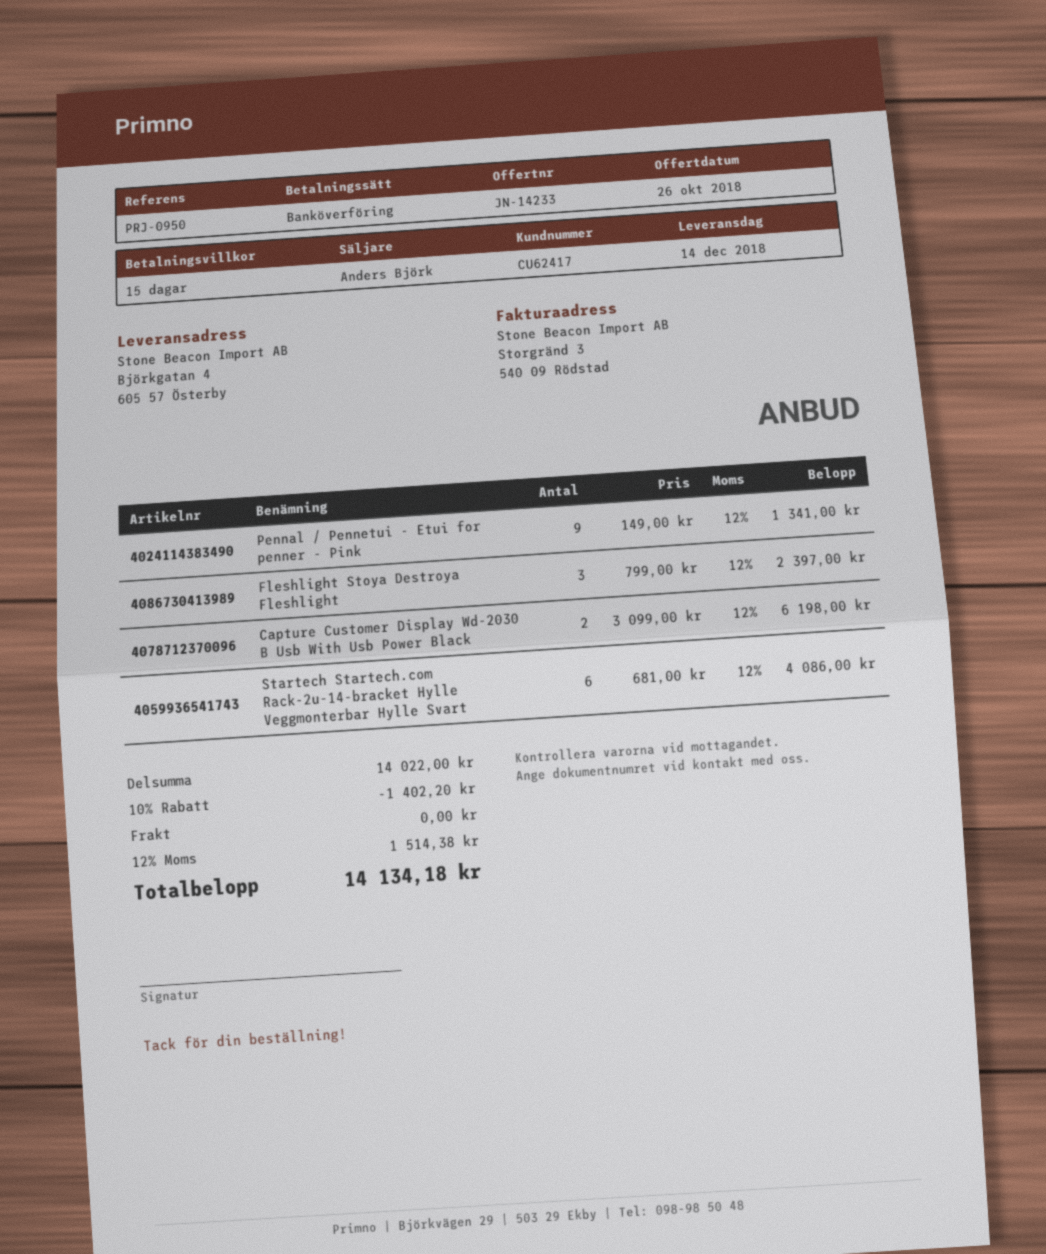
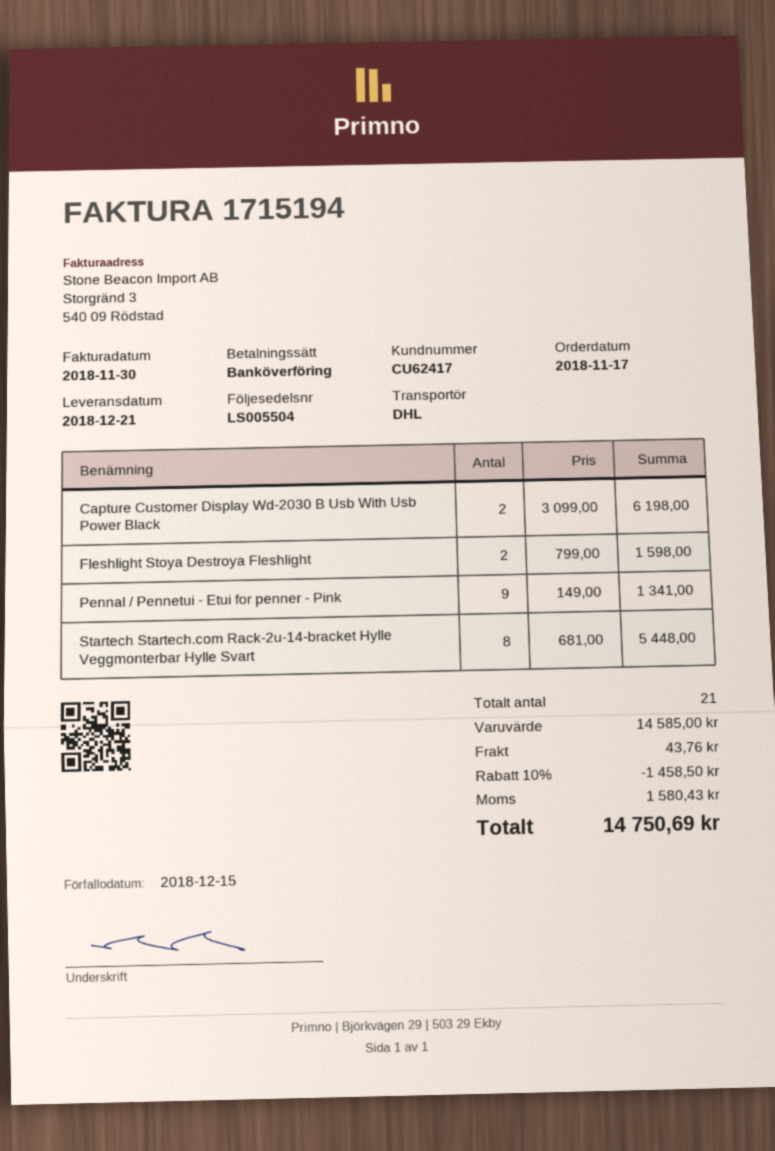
delivery date: 2018-12-14 -> 2018-12-21
Fleshlight Stoya Destroya Fleshlight: 3 x 799.00 = 2397.00 -> 2 x 799.00 = 1598.00
Startech Startech.com Rack-2u-14-bracket Hylle Veggmonterbar Hylle Svart: 6 x 681.00 = 4086.00 -> 8 x 681.00 = 5448.00
subtotal: 14022.00 -> 14585.00
discount: 10% = 1402.20 -> 10% = 1458.50
shipping: 0.00 -> 43.76
tax: 1514.38 -> 1580.43
total: 14134.18 -> 14750.69

